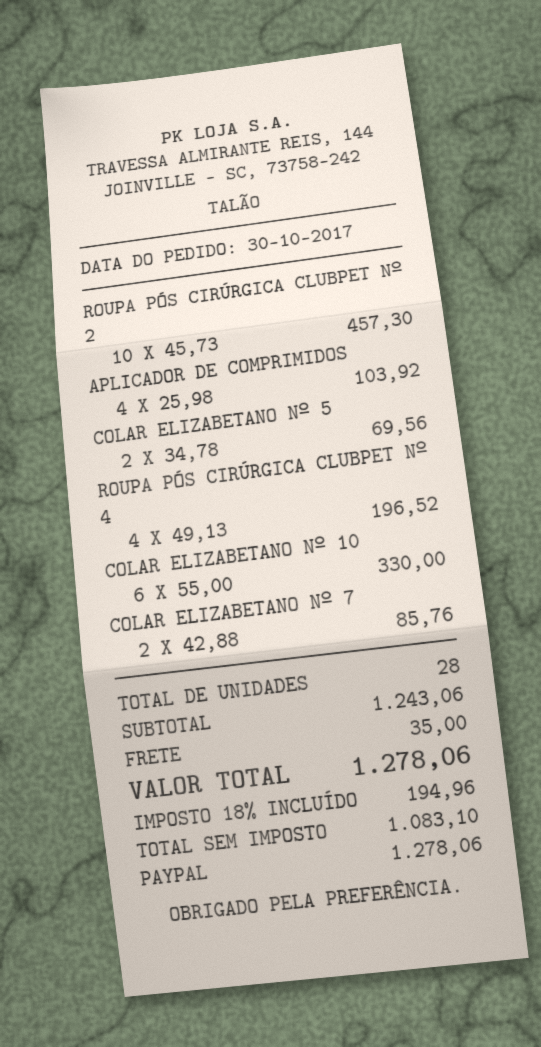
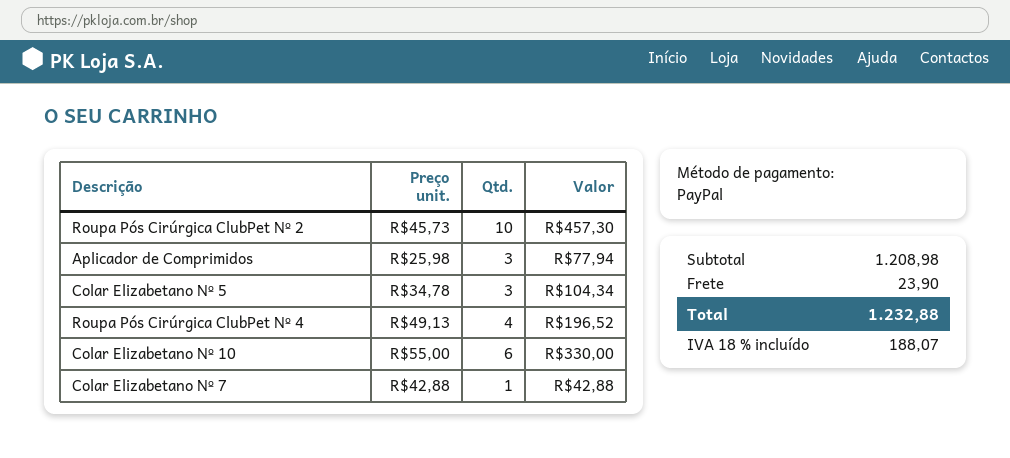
APLICADOR DE COMPRIMIDOS: 4 x 25.98 = 103.92 -> 3 x 25.98 = 77.94
COLAR ELIZABETANO Nº 5: 2 x 34.78 = 69.56 -> 3 x 34.78 = 104.34
COLAR ELIZABETANO Nº 7: 2 x 42.88 = 85.76 -> 1 x 42.88 = 42.88
subtotal: 1243.06 -> 1208.98
shipping: 35.00 -> 23.90
tax: 18% = 194.96 -> 18% = 188.07
total: 1278.06 -> 1232.88

